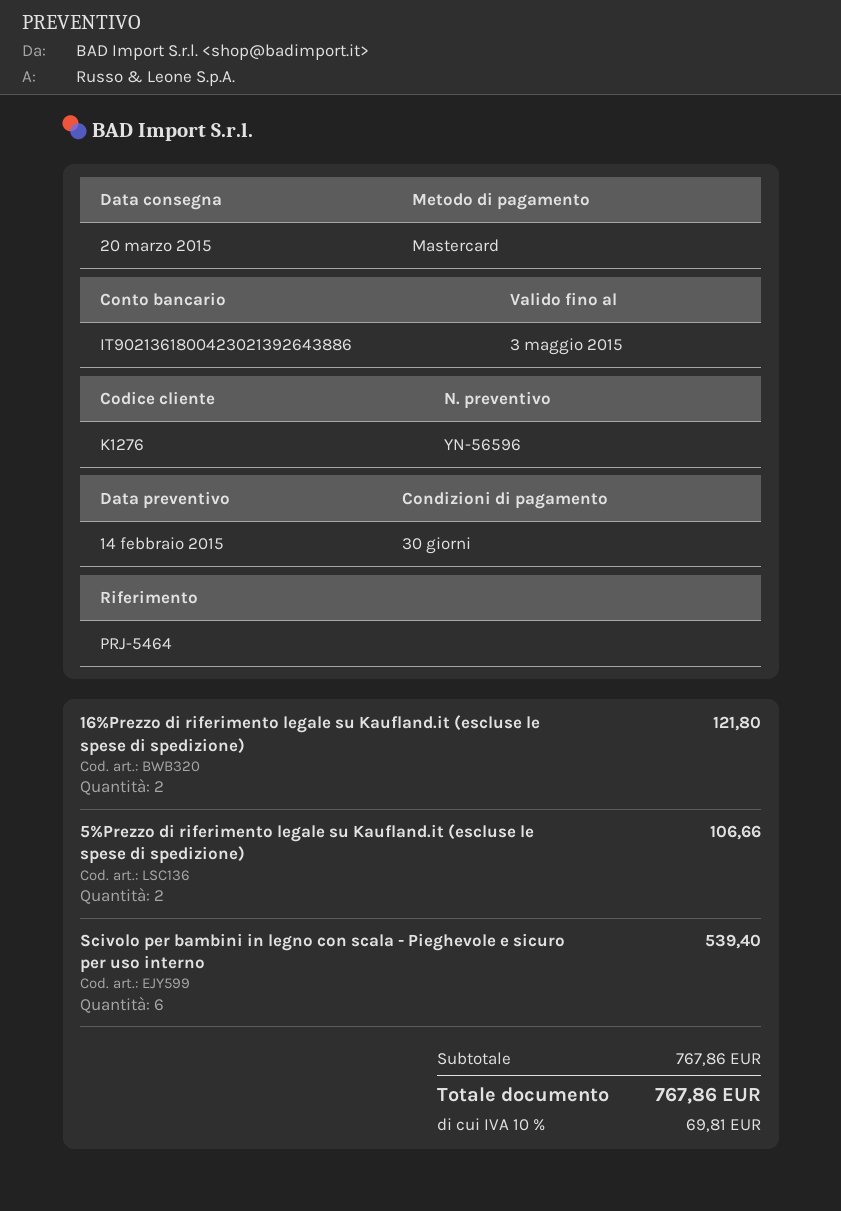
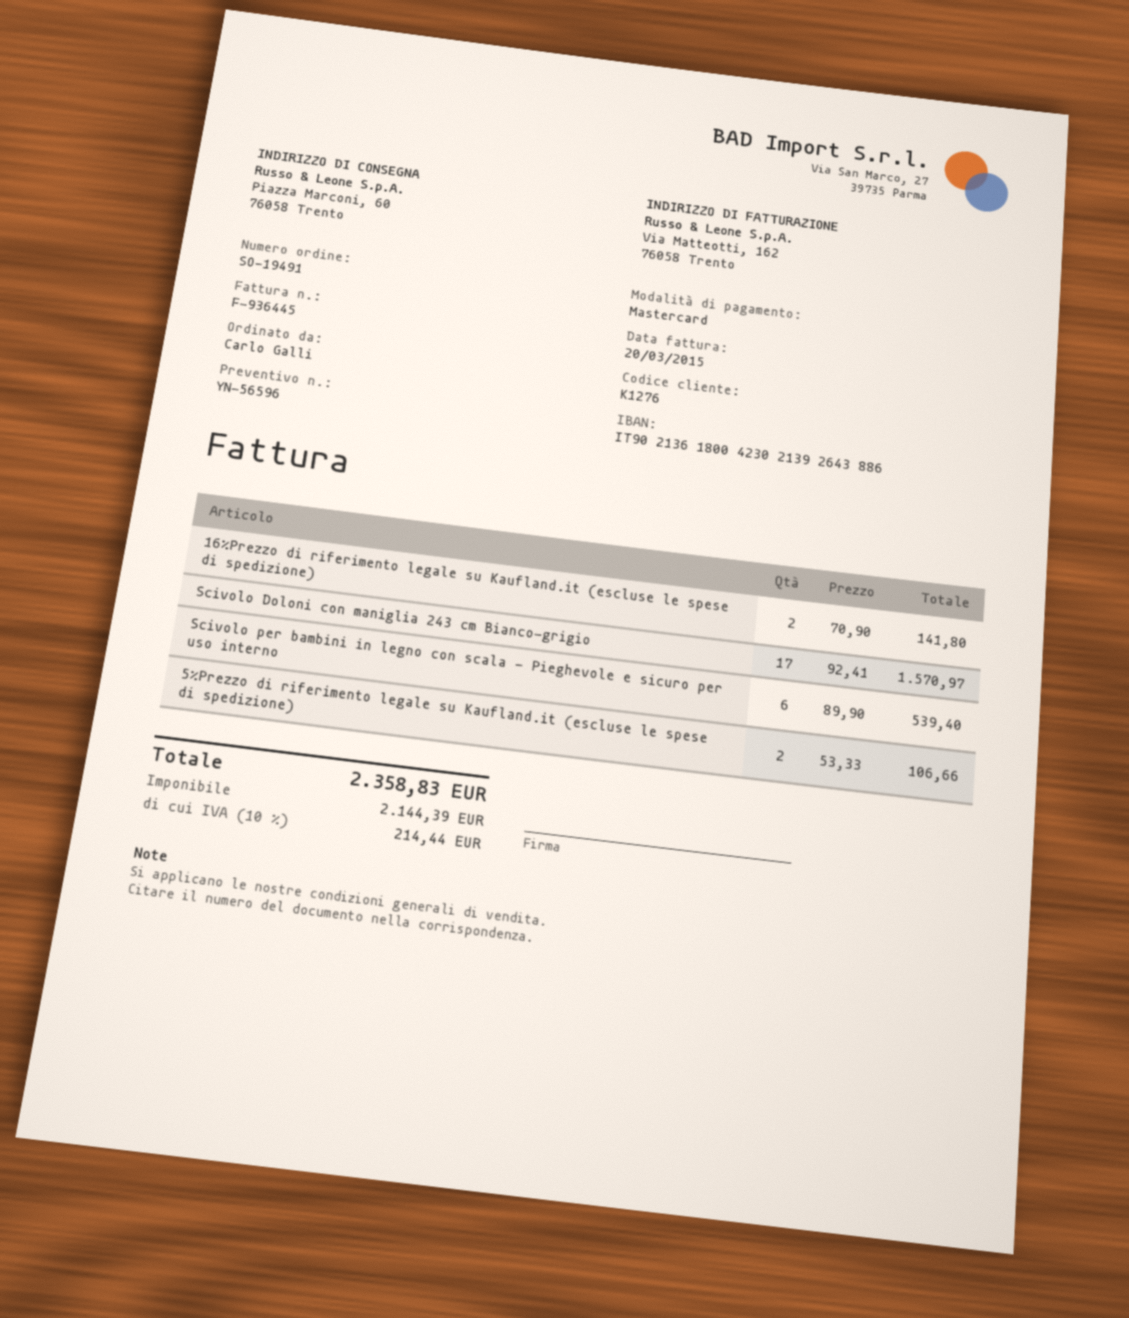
16%Prezzo di riferimento legale su Kaufland.it (escluse le spese di spedizione): 2 for 121.80 -> 2 for 141.80
Scivolo Doloni con maniglia 243 cm Bianco-grigio: none -> 17 for 1570.97
tax: 10% = 69.81 -> 10% = 214.44
total: 767.86 -> 2358.83

